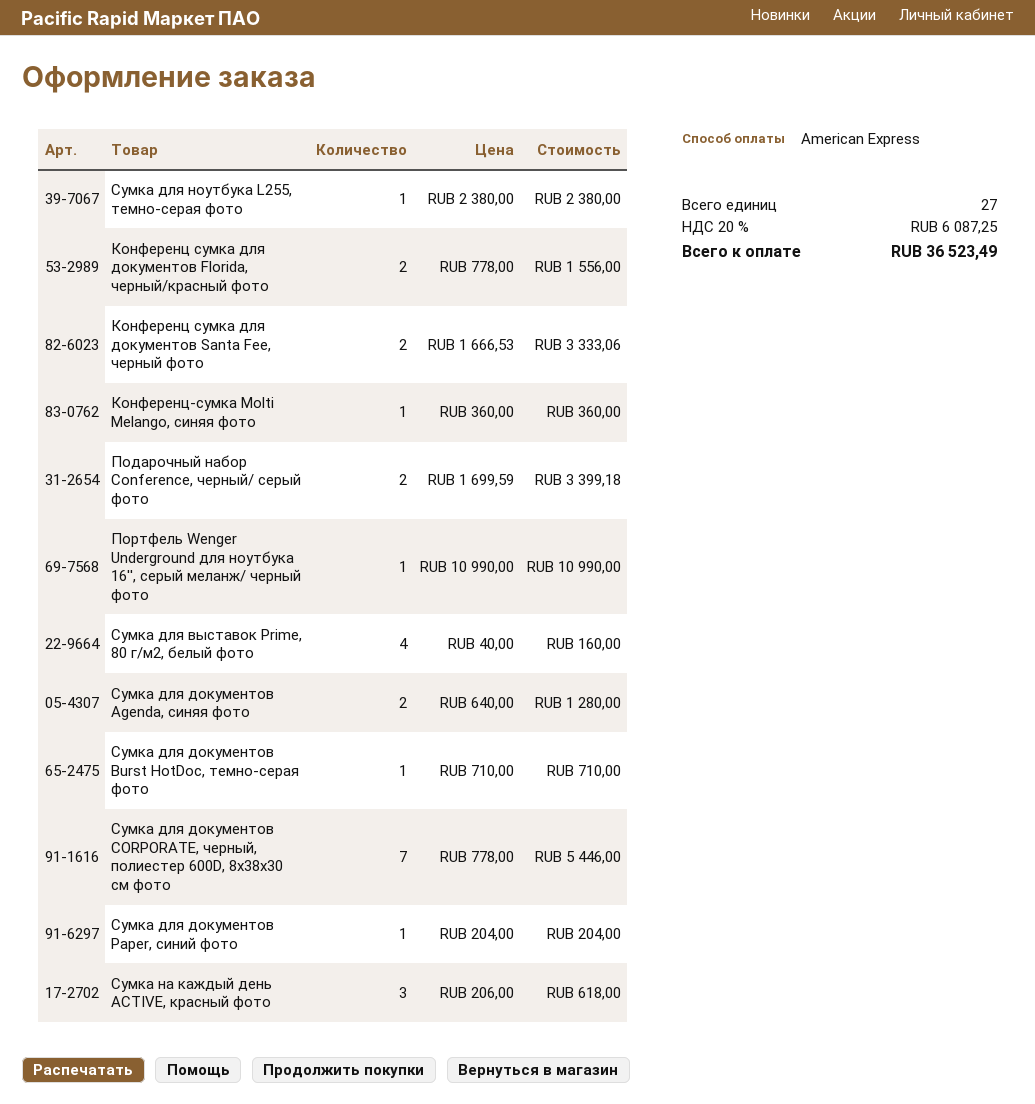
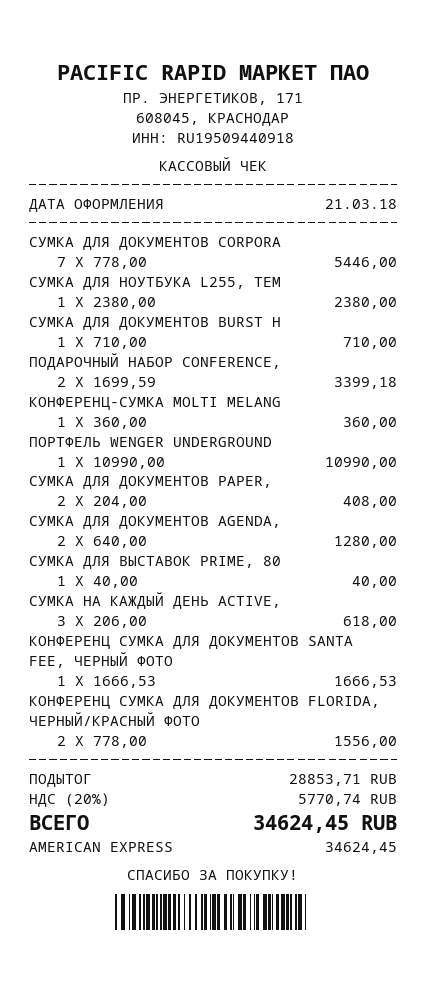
Конференц сумка для документов Santa Fee, черный фото: 2 x 1666.53 = 3333.06 -> 1 x 1666.53 = 1666.53
Сумка для выставок Prime, 80 г/м2, белый фото: 4 x 40.00 = 160.00 -> 1 x 40.00 = 40.00
Сумка для документов Paper, синий фото: 1 x 204.00 = 204.00 -> 2 x 204.00 = 408.00
tax: 20% = 6087.25 -> 20% = 5770.74
total: 36523.49 -> 34624.45

